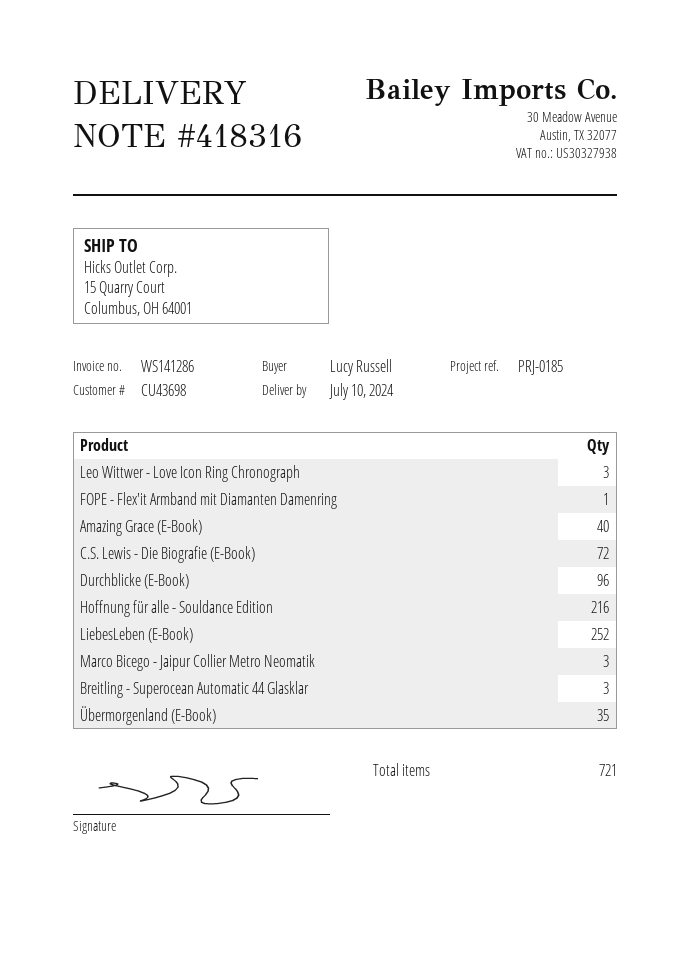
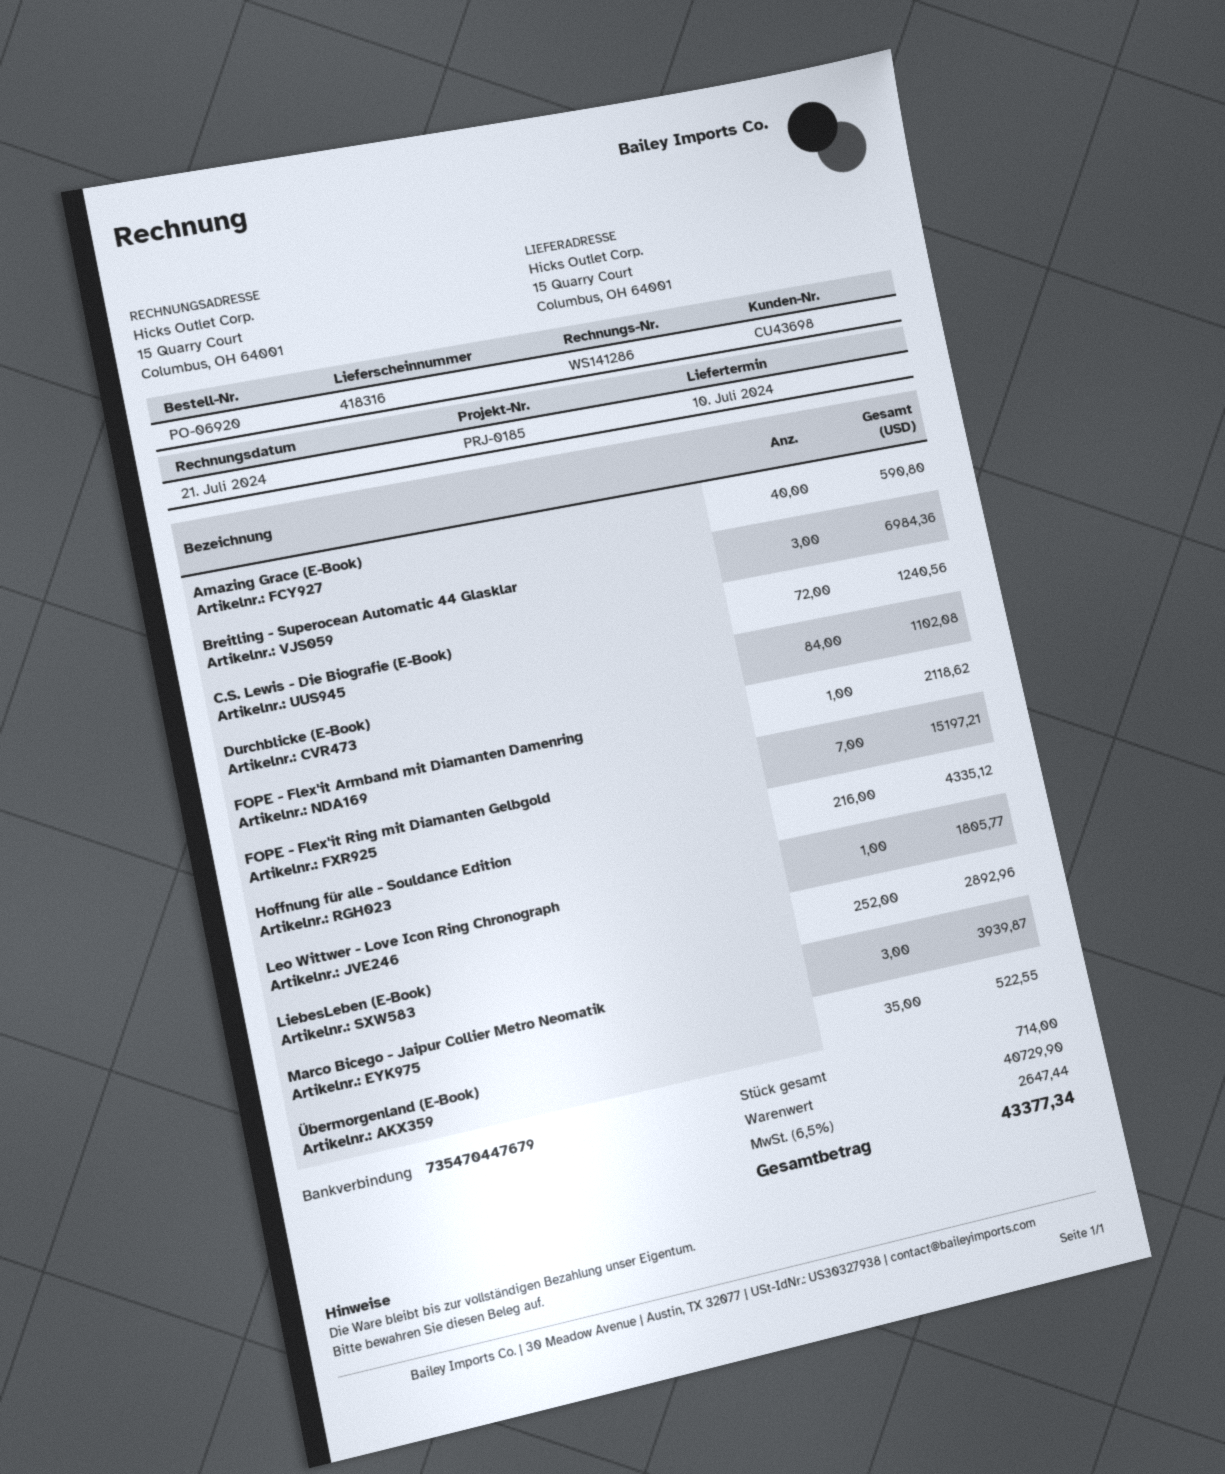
Leo Wittwer - Love Icon Ring Chronograph: 3 -> 1
Durchblicke (E-Book): 96 -> 84
FOPE - Flex'it Ring mit Diamanten Gelbgold: none -> 7
total quantity: 721 -> 714

